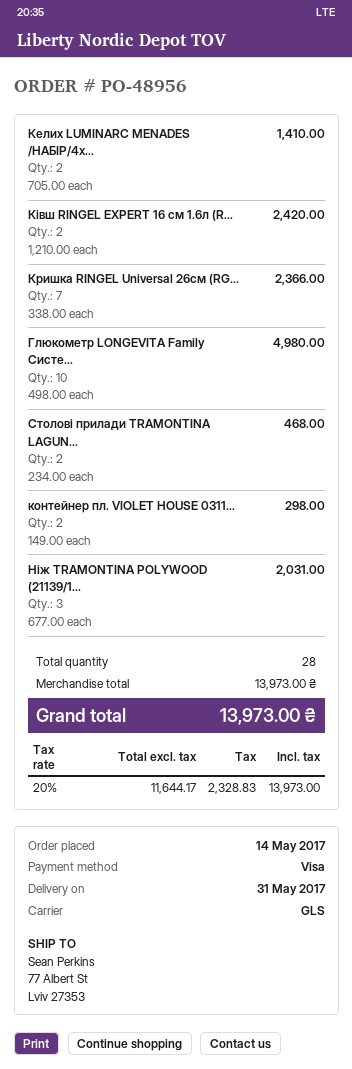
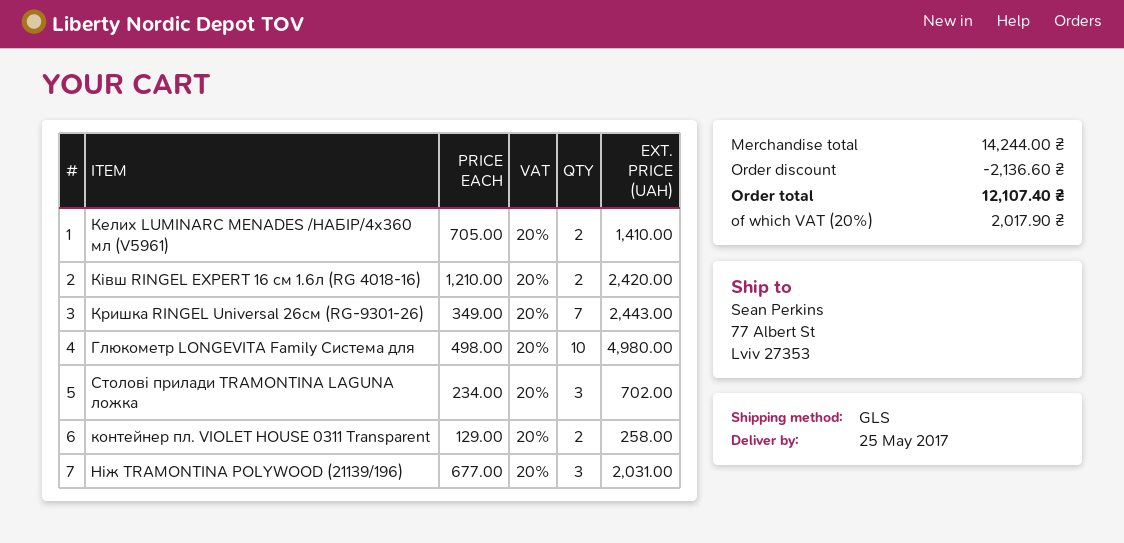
delivery date: 2017-05-31 -> 2017-05-25
Кришка RINGEL Universal 26см (RG...: 7 x 338.00 = 2366.00 -> 7 x 349.00 = 2443.00
Столові прилади TRAMONTINA LAGUN...: 2 x 234.00 = 468.00 -> 3 x 234.00 = 702.00
контейнер пл. VIOLET HOUSE 0311...: 2 x 149.00 = 298.00 -> 2 x 129.00 = 258.00
subtotal: 13973.00 -> 14244.00
discount: none -> 2136.60
tax: 20% = 2328.83 -> 20% = 2017.90
total: 13973.00 -> 12107.40

